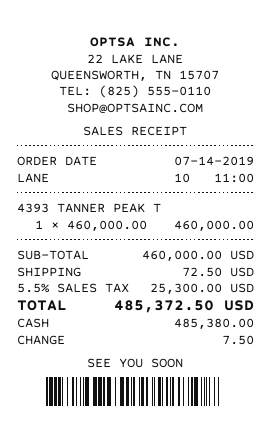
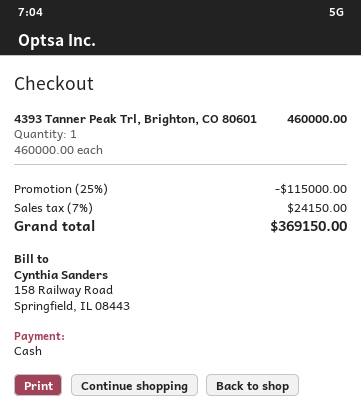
discount: none -> 25% = 115000.00
shipping: 72.50 -> none
tax: 5.5% = 25300.00 -> 7% = 24150.00
total: 485372.50 -> 369150.00

